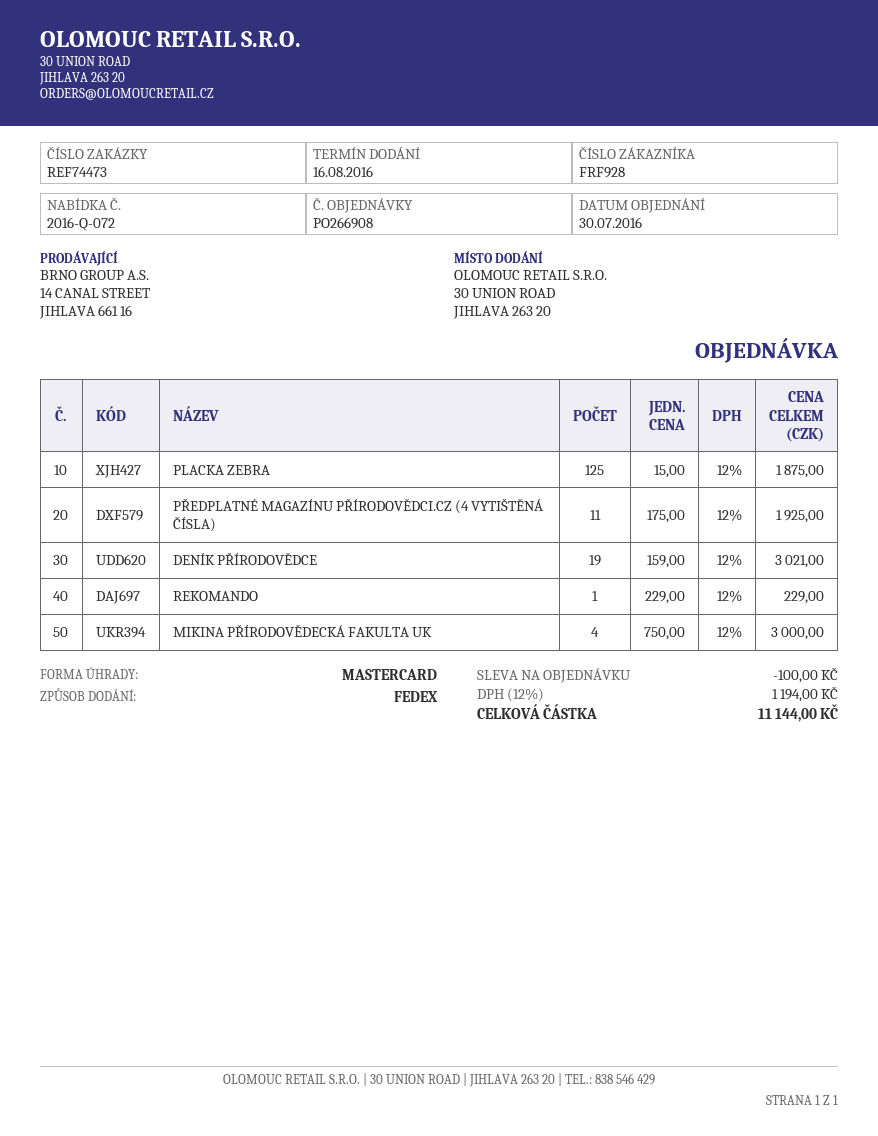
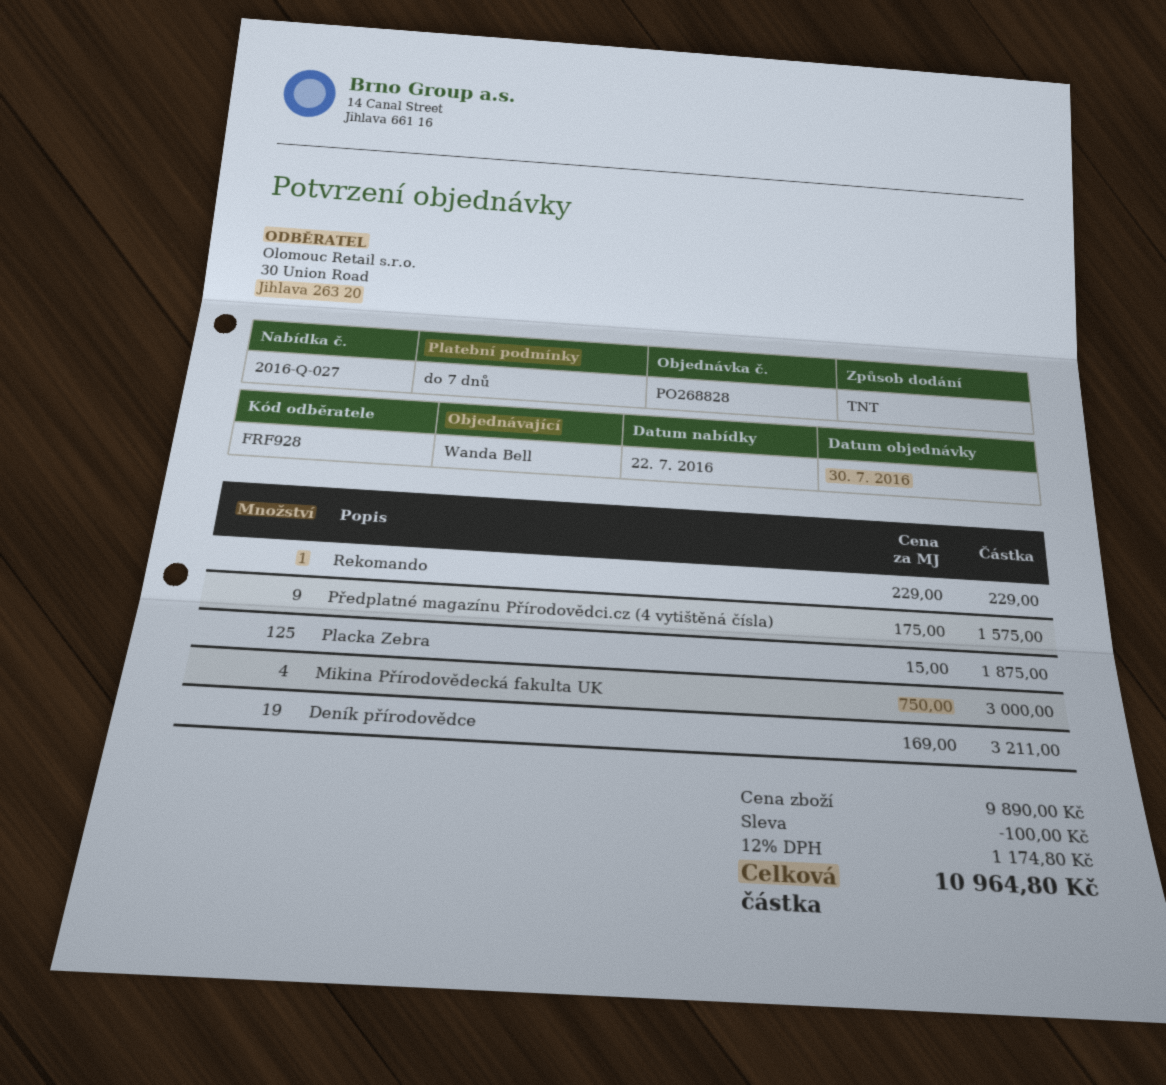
quote number: 2016-Q-072 -> 2016-Q-027
order number: PO266908 -> PO268828
shipping method: FedEx -> TNT
PŘEDPLATNÉ MAGAZÍNU PŘÍRODOVĚDCI.CZ (4 VYTIŠTĚNÁ ČÍSLA): 11 x 175.00 = 1925.00 -> 9 x 175.00 = 1575.00
DENÍK PŘÍRODOVĚDCE: 19 x 159.00 = 3021.00 -> 19 x 169.00 = 3211.00
tax: 12% = 1194.00 -> 12% = 1174.80
total: 11144.00 -> 10964.80

